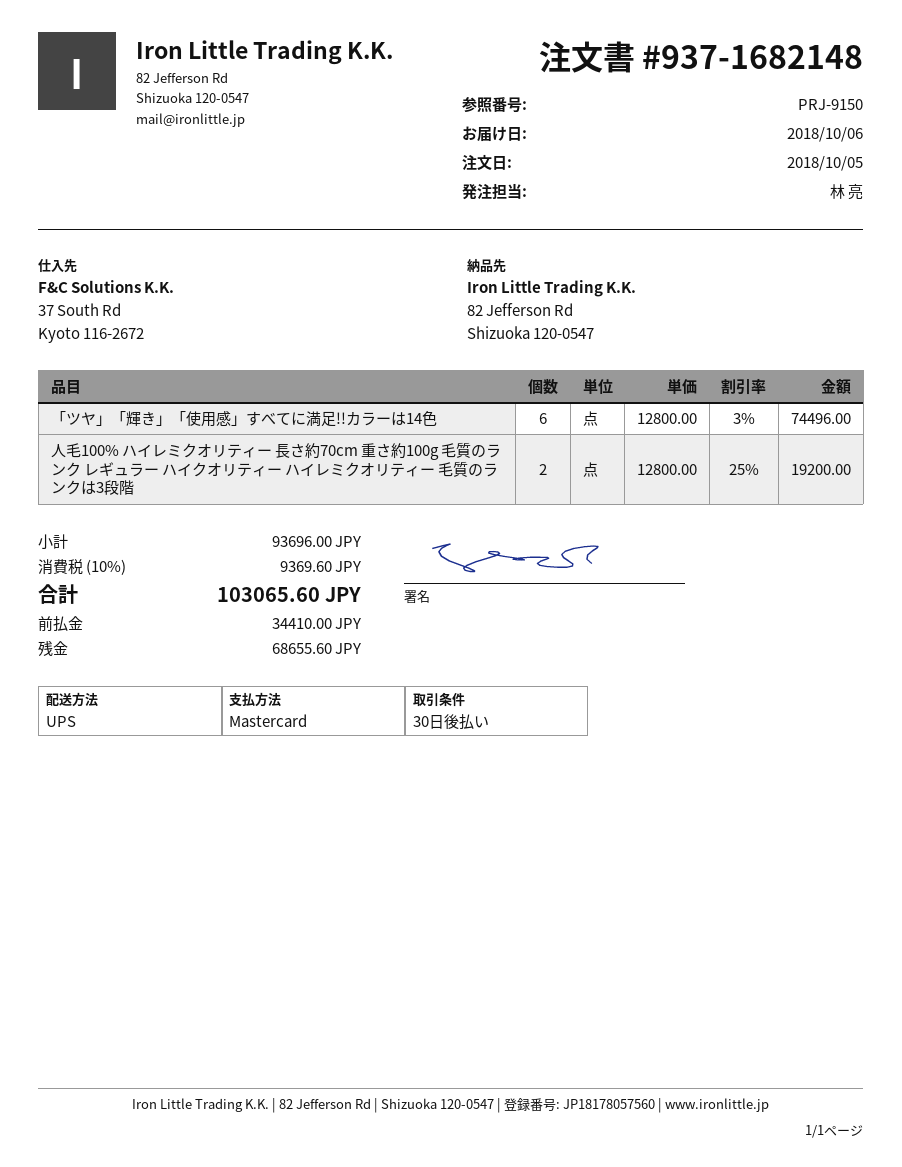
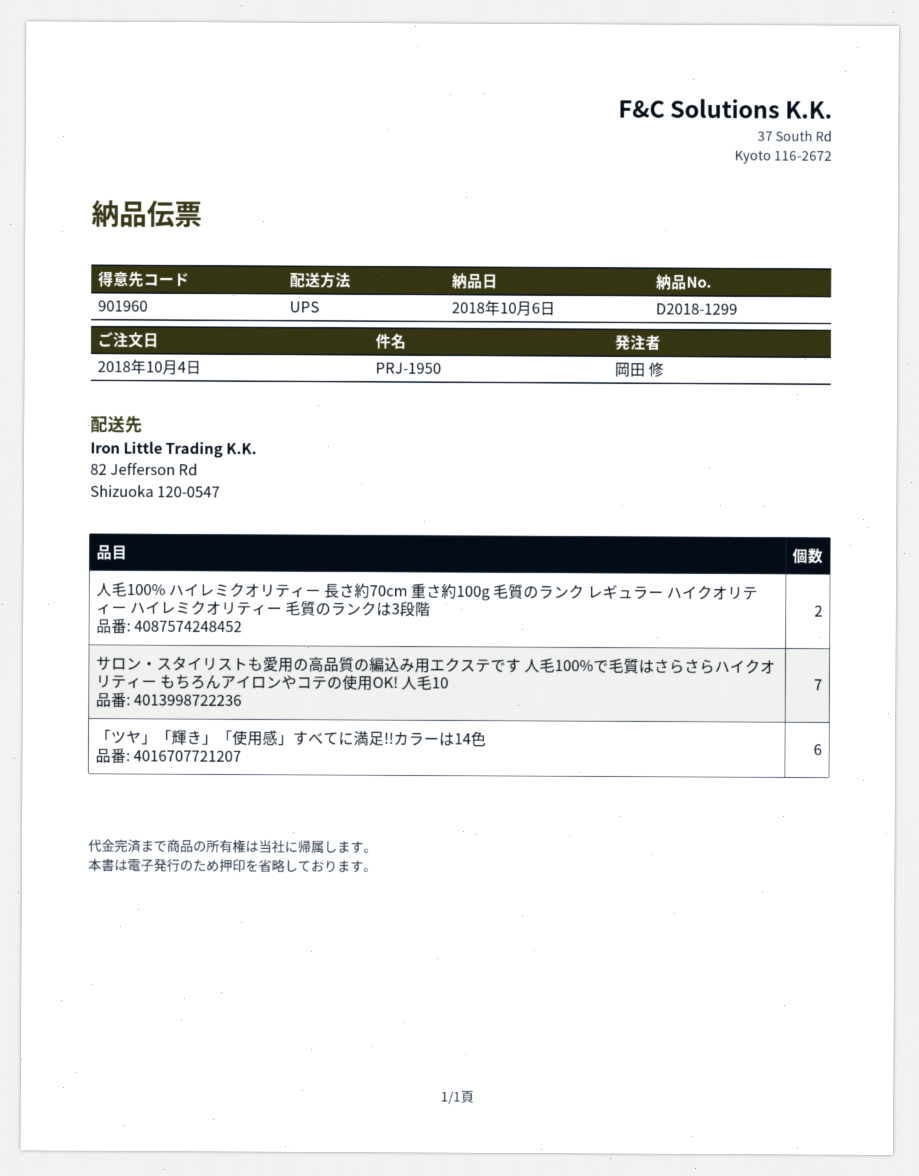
order date: 2018-10-05 -> 2018-10-04
reference: PRJ-9150 -> PRJ-1950
ordered by: 林 亮 -> 岡田 修
サロン・スタイリストも愛用の高品質の編込み用エクステです 人毛100%で毛質はさらさらハイクオリティー もちろんアイロンやコテの使用OK! 人毛10: none -> 7

